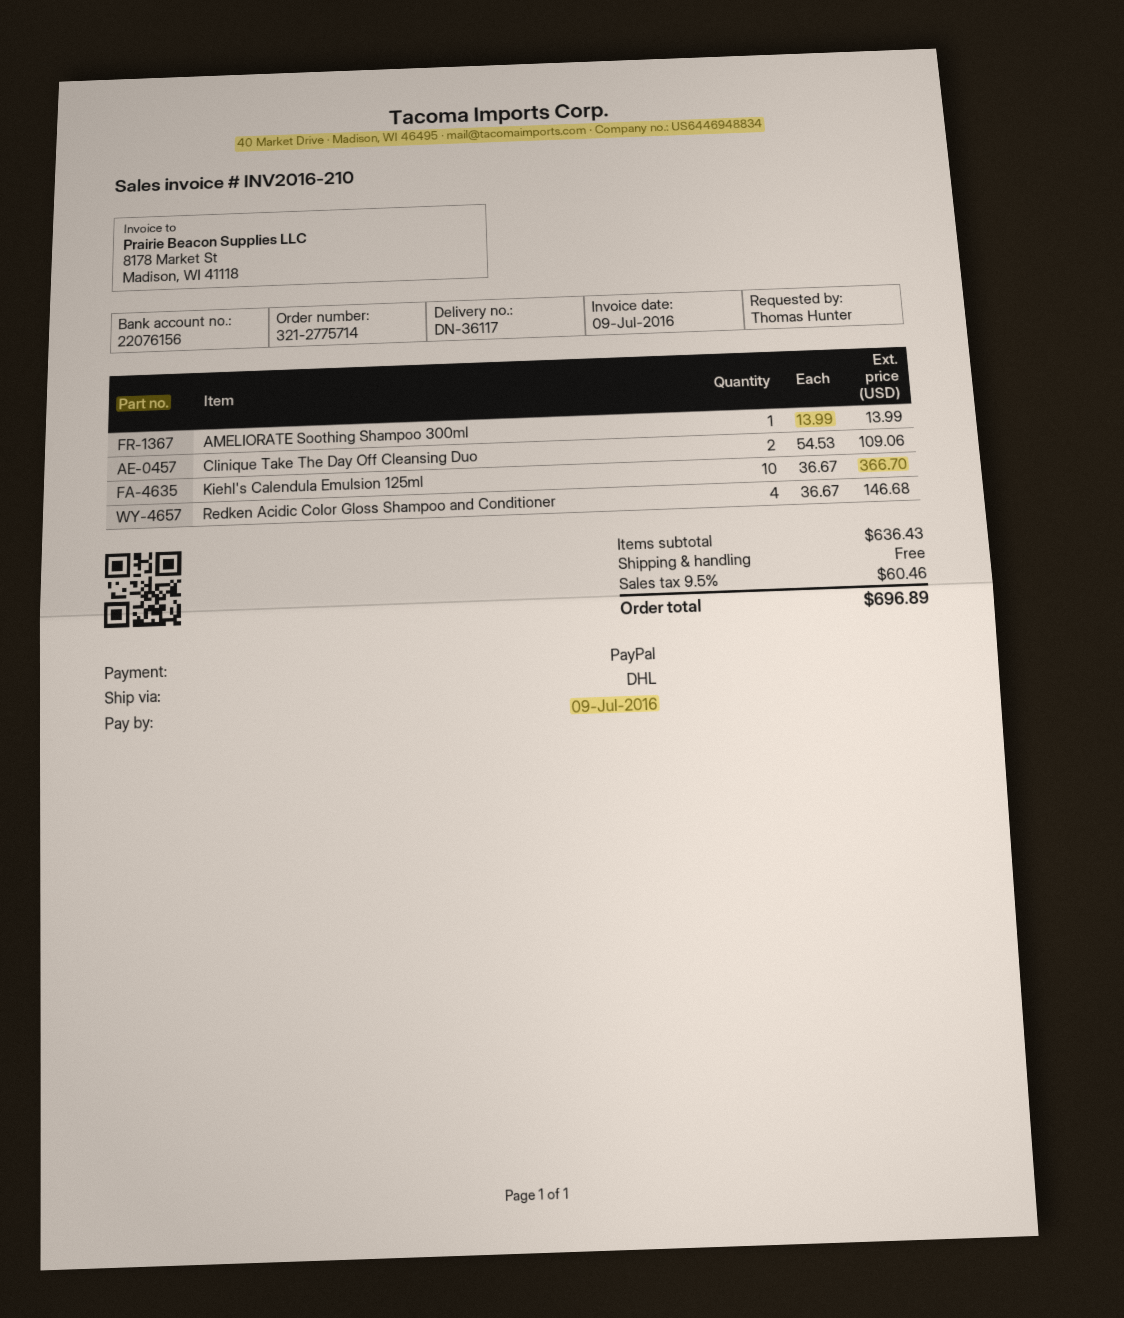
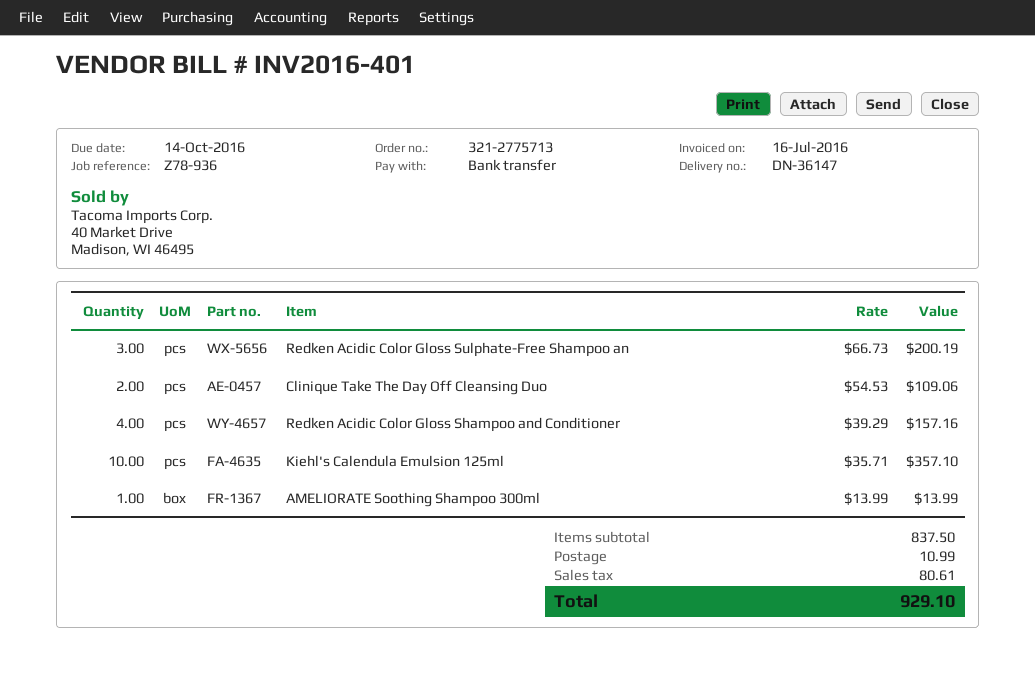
order number: 321-2775714 -> 321-2775713
delivery note number: DN-36117 -> DN-36147
invoice number: INV2016-210 -> INV2016-401
invoice date: 2016-07-09 -> 2016-07-16
due date: 2016-07-09 -> 2016-10-14
payment method: PayPal -> bank transfer
Kiehl's Calendula Emulsion 125ml: 10 x 36.67 = 366.70 -> 10 x 35.71 = 357.10
Redken Acidic Color Gloss Shampoo and Conditioner: 4 x 36.67 = 146.68 -> 4 x 39.29 = 157.16
Redken Acidic Color Gloss Sulphate-Free Shampoo an: none -> 3 x 66.73 = 200.19
subtotal: 636.43 -> 837.50
shipping: 0.00 -> 10.99
tax: 60.46 -> 80.61
total: 696.89 -> 929.10

